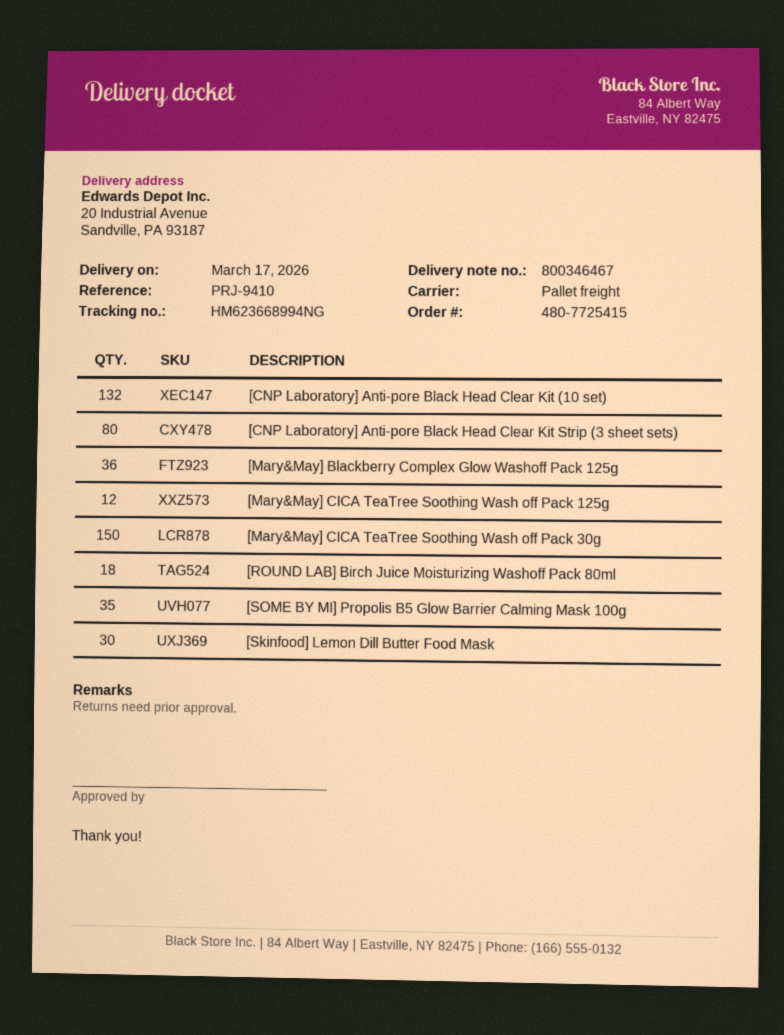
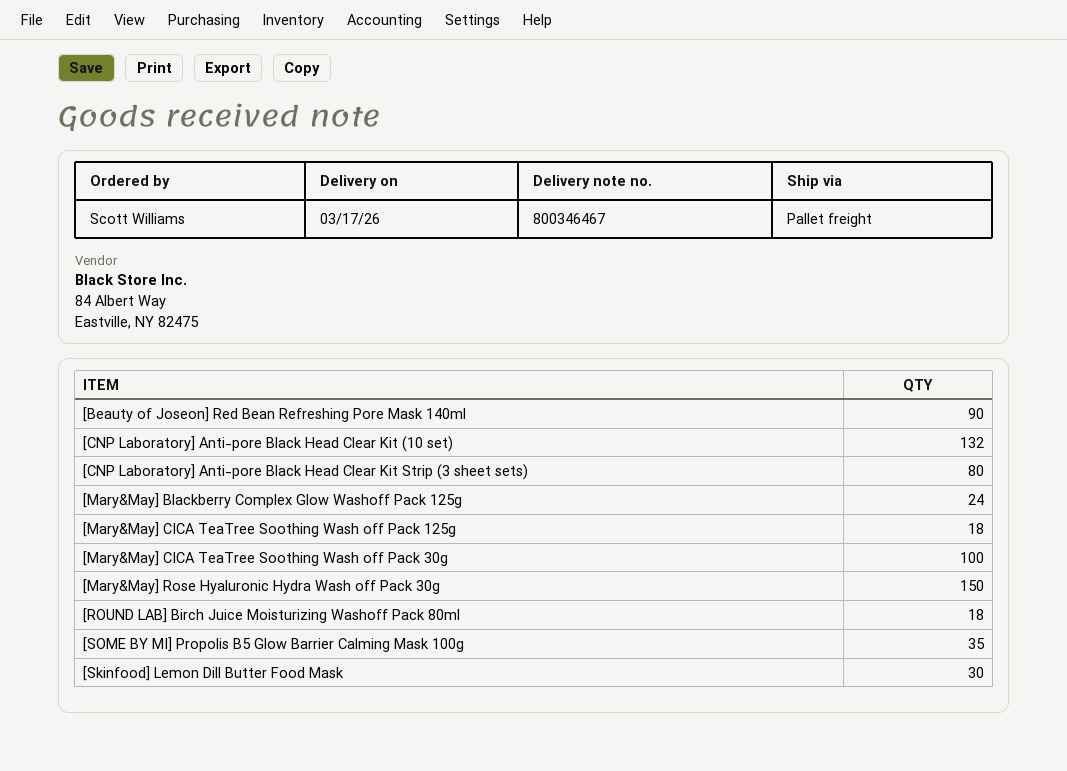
[Mary&May] Blackberry Complex Glow Washoff Pack 125g: 36 -> 24
[Mary&May] CICA TeaTree Soothing Wash off Pack 125g: 12 -> 18
[Mary&May] CICA TeaTree Soothing Wash off Pack 30g: 150 -> 100
[Beauty of Joseon] Red Bean Refreshing Pore Mask 140ml: none -> 90
[Mary&May] Rose Hyaluronic Hydra Wash off Pack 30g: none -> 150

